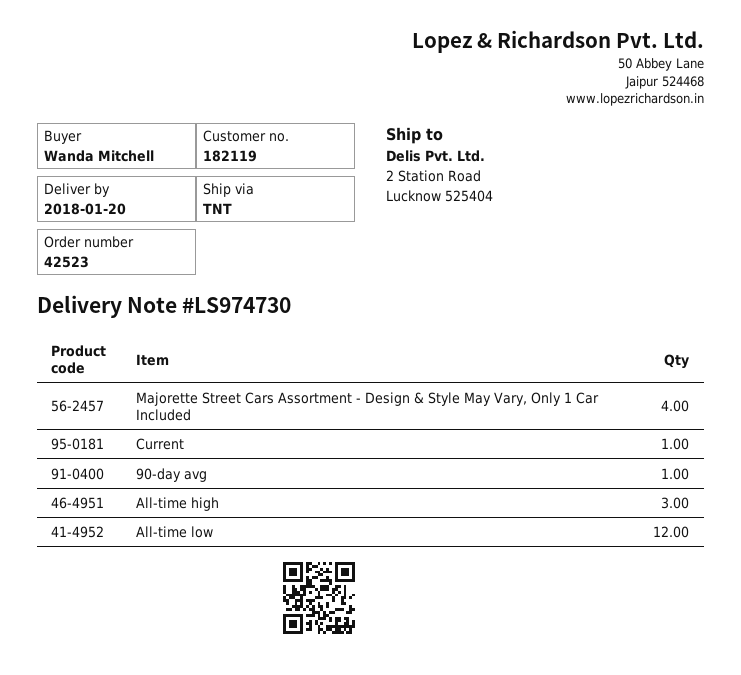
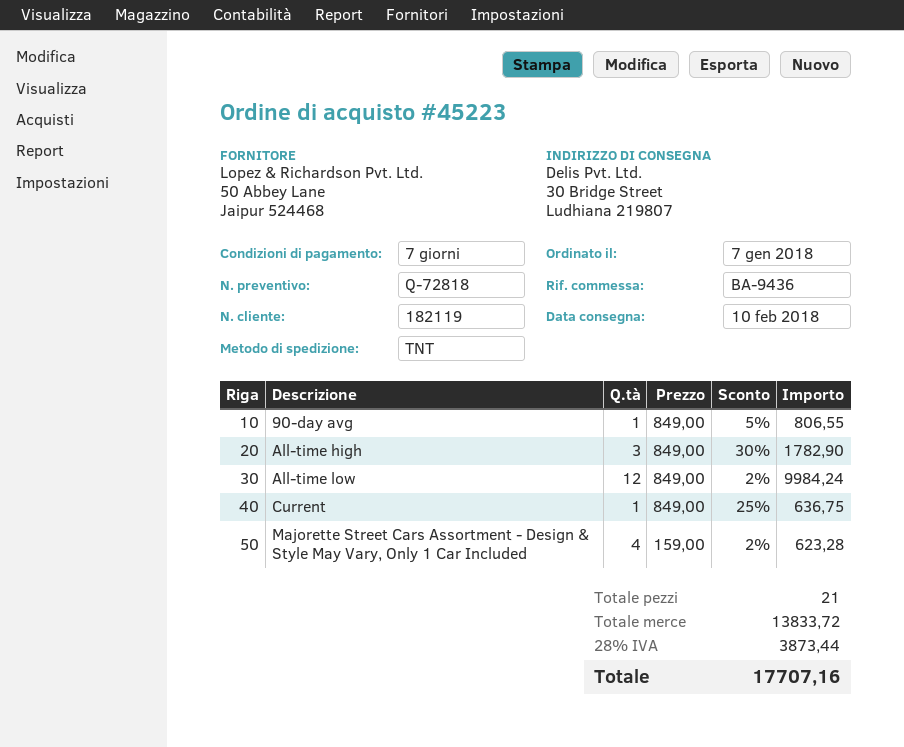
order number: 42523 -> 45223
delivery date: 2018-01-20 -> 2018-02-10
ship to: 2 Station Road, Lucknow 525404 -> 30 Bridge Street, Ludhiana 219807

